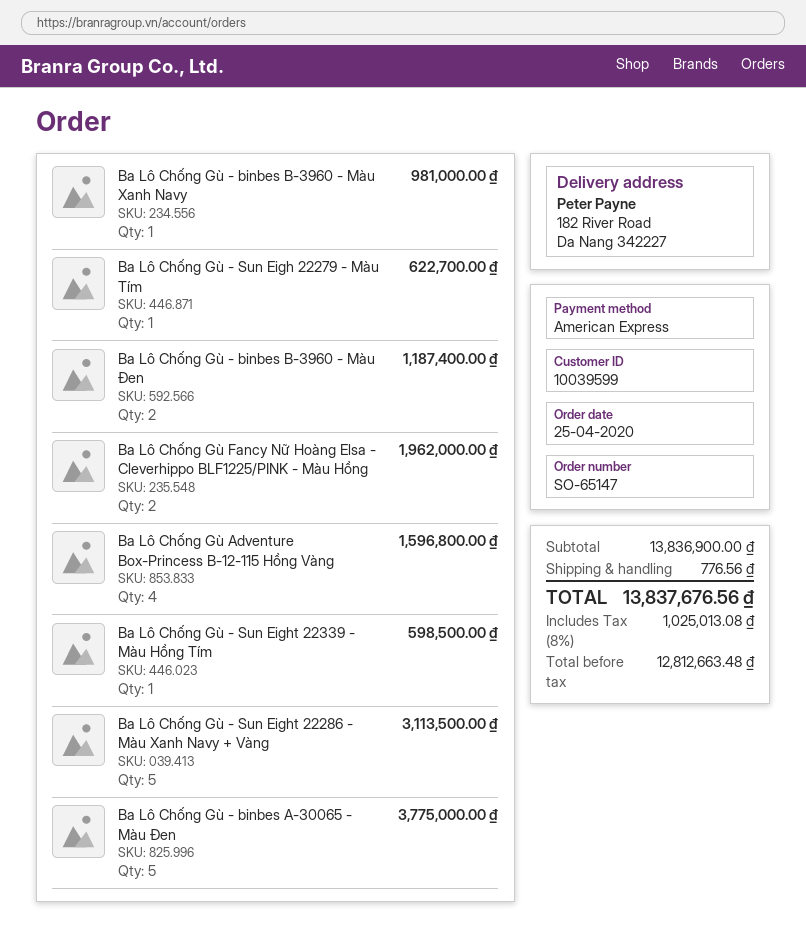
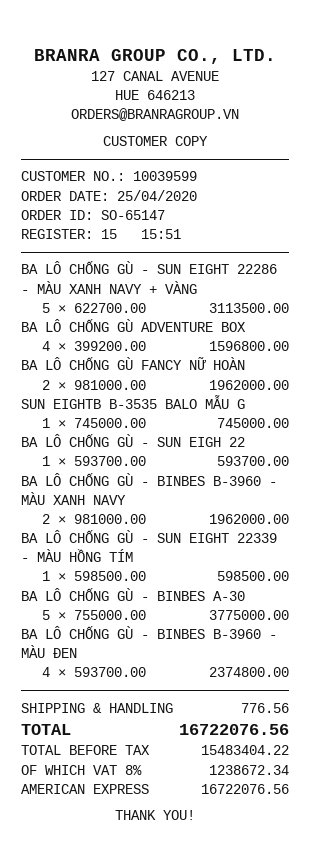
Ba Lô Chống Gù - binbes B-3960 - Màu Xanh Navy: 1 for 981000.00 -> 2 for 1962000.00
Ba Lô Chống Gù - Sun Eigh 22279 - Màu Tím: 1 for 622700.00 -> 1 for 593700.00
Ba Lô Chống Gù - binbes B-3960 - Màu Đen: 2 for 1187400.00 -> 4 for 2374800.00
SUN EIGHTB B-3535 BALO MẪU G: none -> 1 for 745000.00
net: 12812663.48 -> 15483404.22
tax: 8% = 1025013.08 -> 8% = 1238672.34
total: 13837676.56 -> 16722076.56

